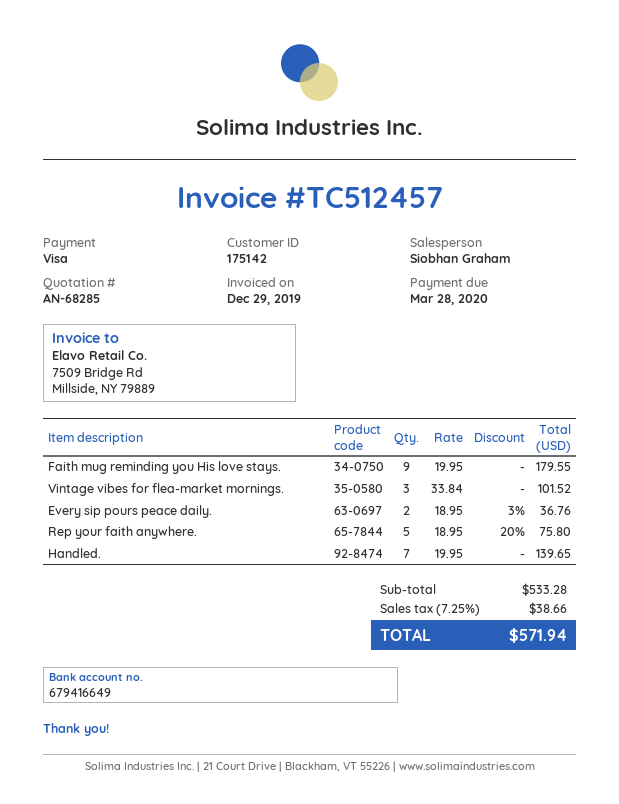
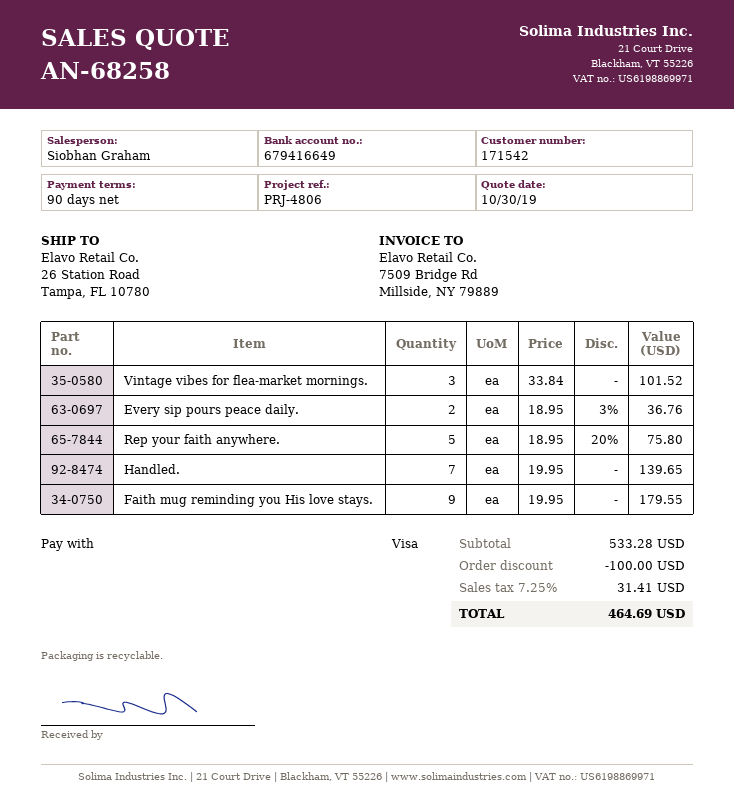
quote number: AN-68285 -> AN-68258
customer number: 175142 -> 171542
discount: none -> 100.00
tax: 7.25% = 38.66 -> 7.25% = 31.41
total: 571.94 -> 464.69

